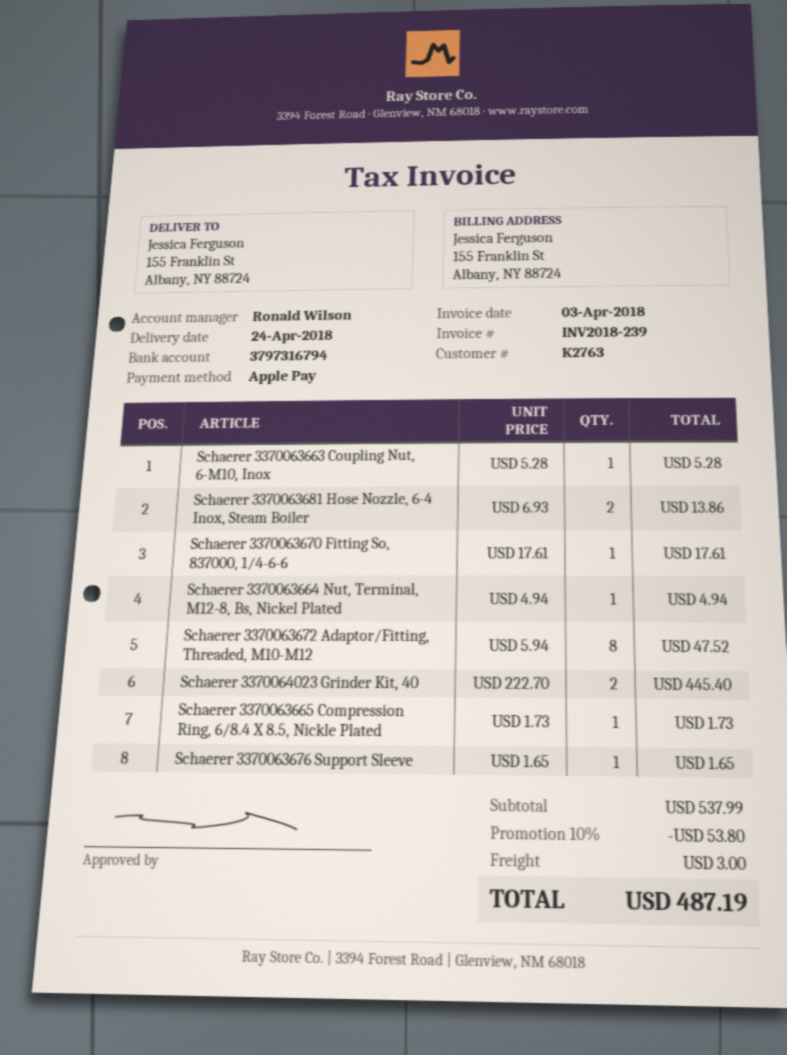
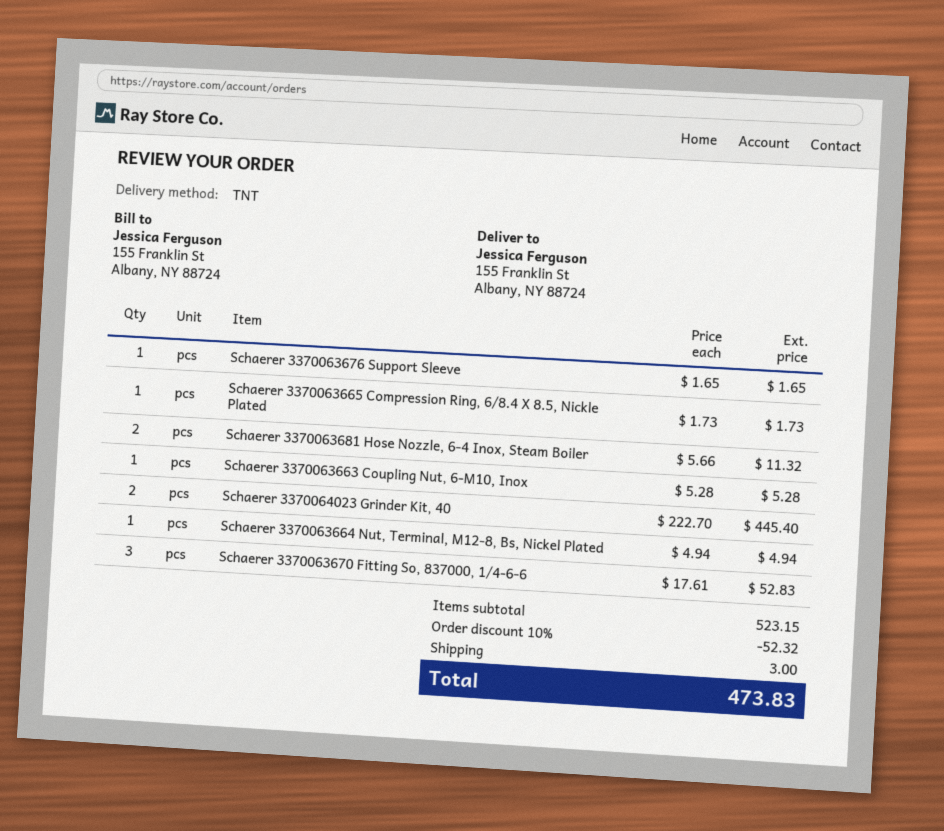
Schaerer 3370063681 Hose Nozzle, 6-4 Inox, Steam Boiler: 2 x 6.93 = 13.86 -> 2 x 5.66 = 11.32
Schaerer 3370063670 Fitting So, 837000, 1/4-6-6: 1 x 17.61 = 17.61 -> 3 x 17.61 = 52.83
Schaerer 3370063672 Adaptor/Fitting, Threaded, M10-M12: 8 x 5.94 = 47.52 -> none
subtotal: 537.99 -> 523.15
discount: 10% = 53.80 -> 10% = 52.32
total: 487.19 -> 473.83

